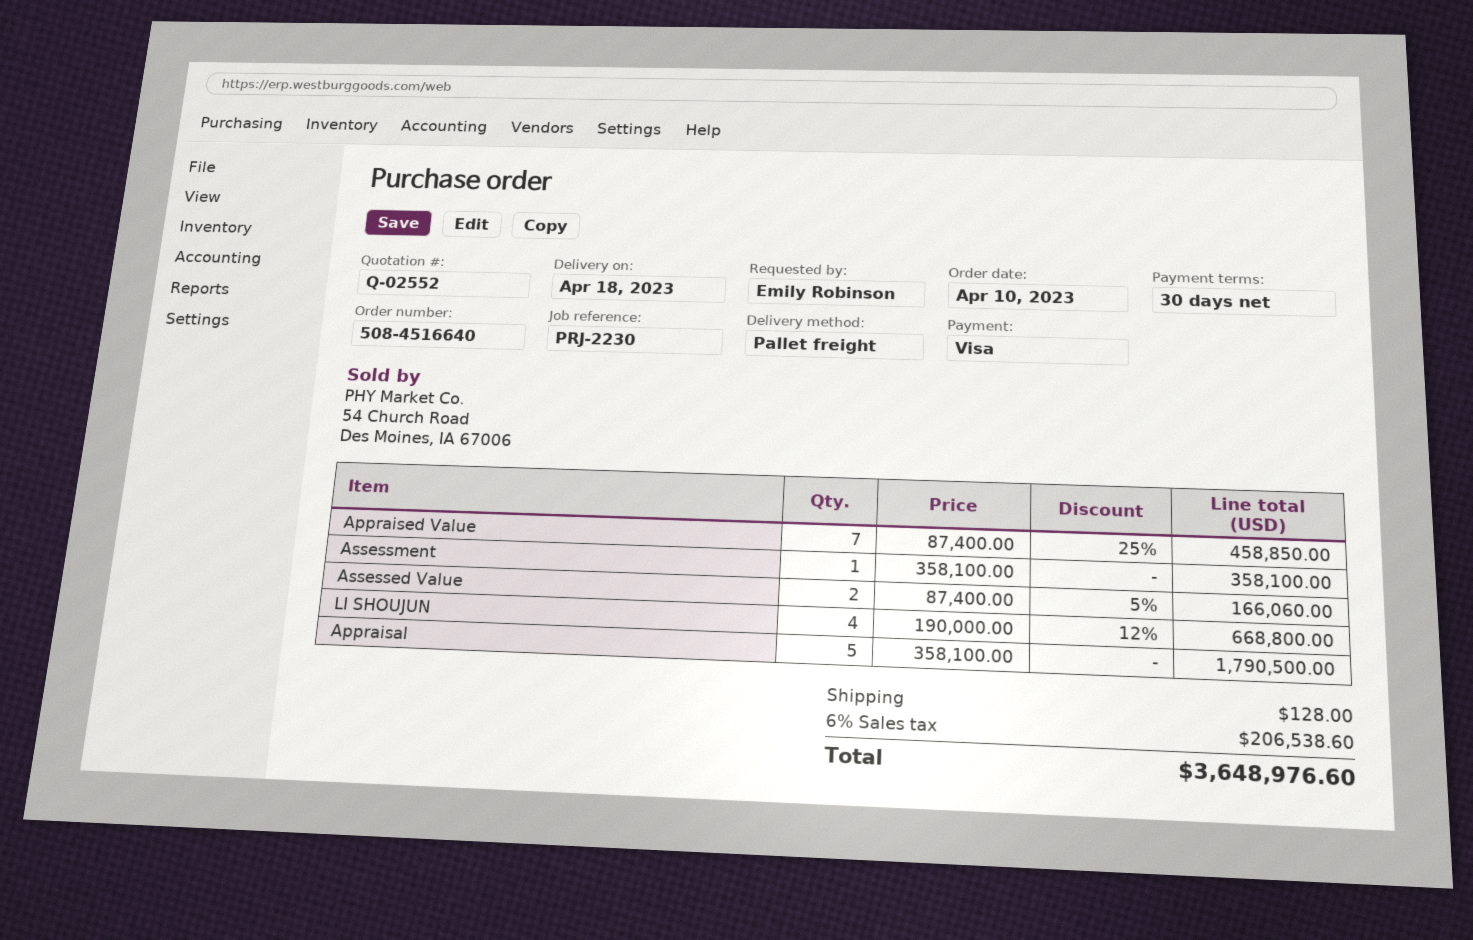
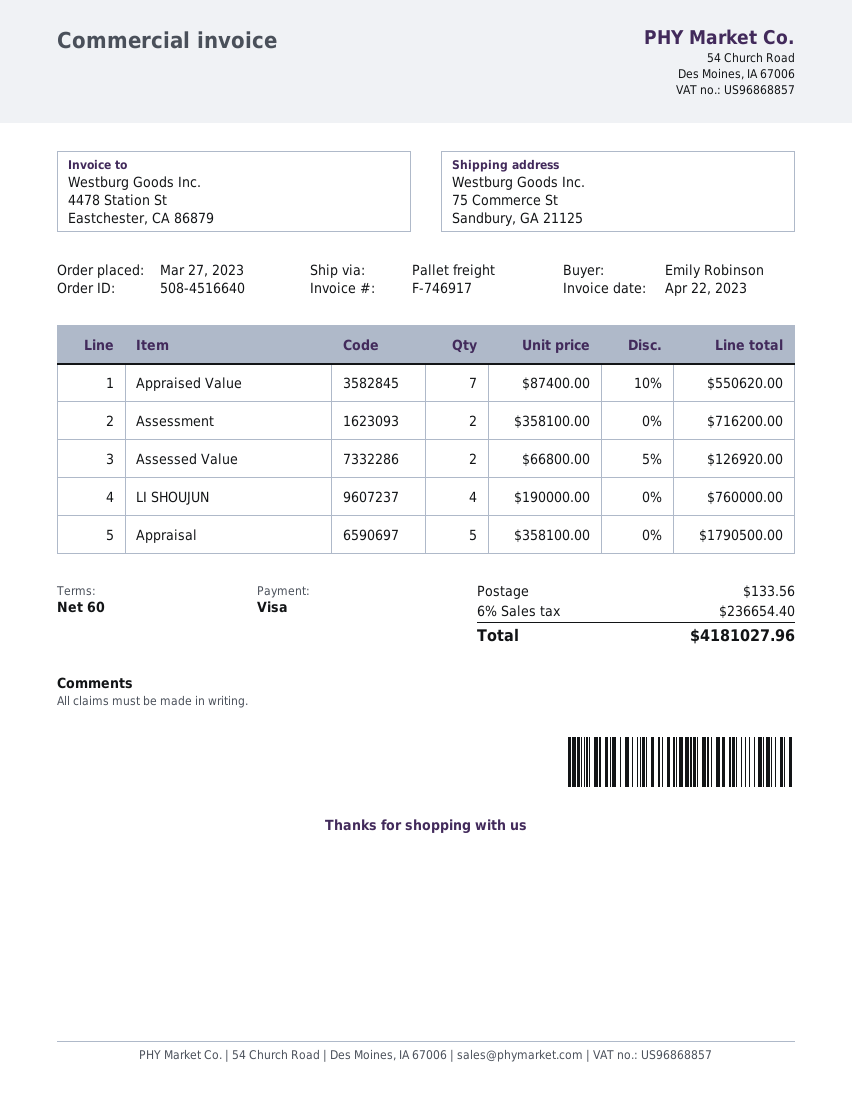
order date: 2023-04-10 -> 2023-03-27
payment terms: 30 days -> 60 days
Appraised Value: 7 x 87400.00 - 25% = 458850.00 -> 7 x 87400.00 - 10% = 550620.00
Assessment: 1 x 358100.00 = 358100.00 -> 2 x 358100.00 = 716200.00
Assessed Value: 2 x 87400.00 - 5% = 166060.00 -> 2 x 66800.00 - 5% = 126920.00
LI SHOUJUN: 4 x 190000.00 - 12% = 668800.00 -> 4 x 190000.00 = 760000.00
shipping: 128.00 -> 133.56
tax: 6% = 206538.60 -> 6% = 236654.40
total: 3648976.60 -> 4181027.96

